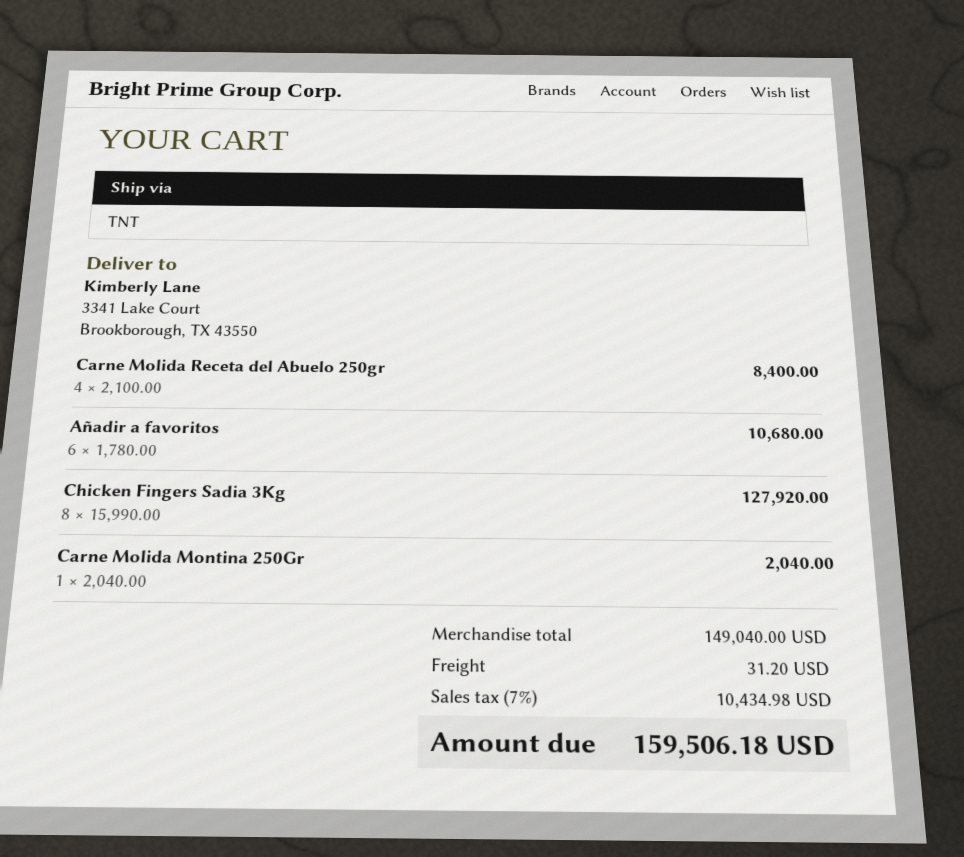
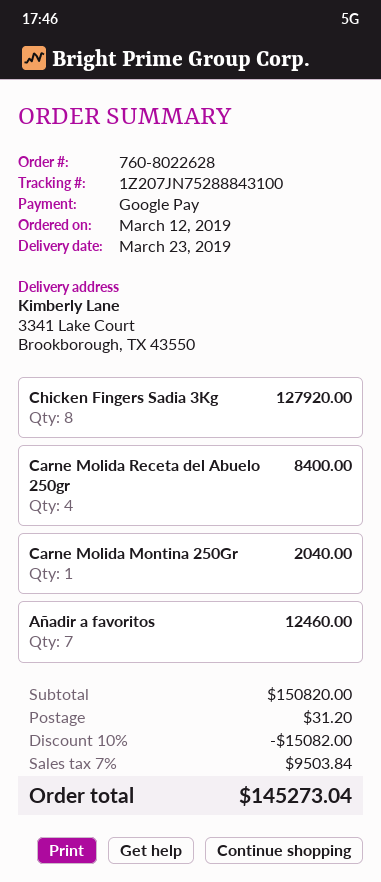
Añadir a favoritos: 6 for 10680.00 -> 7 for 12460.00
subtotal: 149040.00 -> 150820.00
discount: none -> 10% = 15082.00
tax: 7% = 10434.98 -> 7% = 9503.84
total: 159506.18 -> 145273.04

